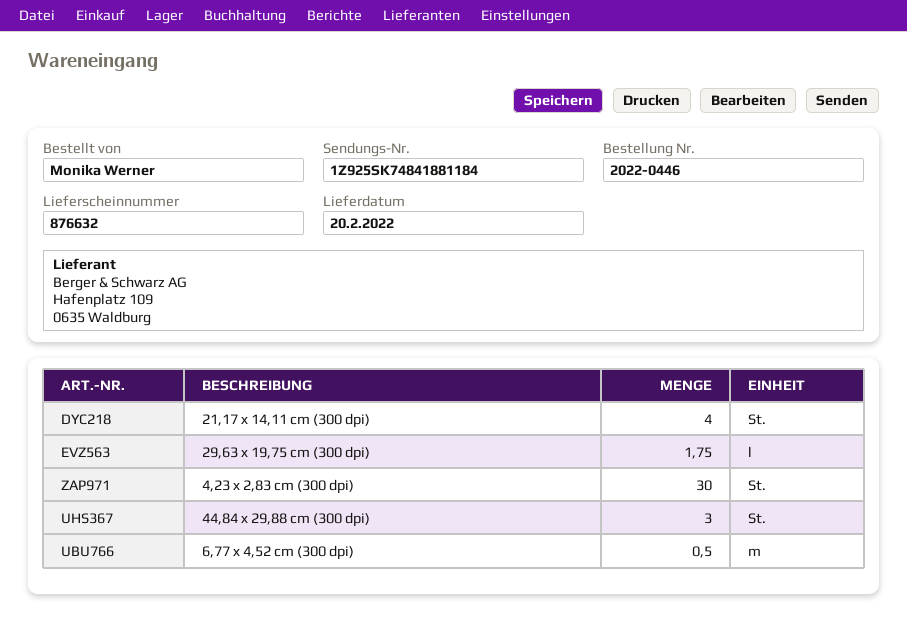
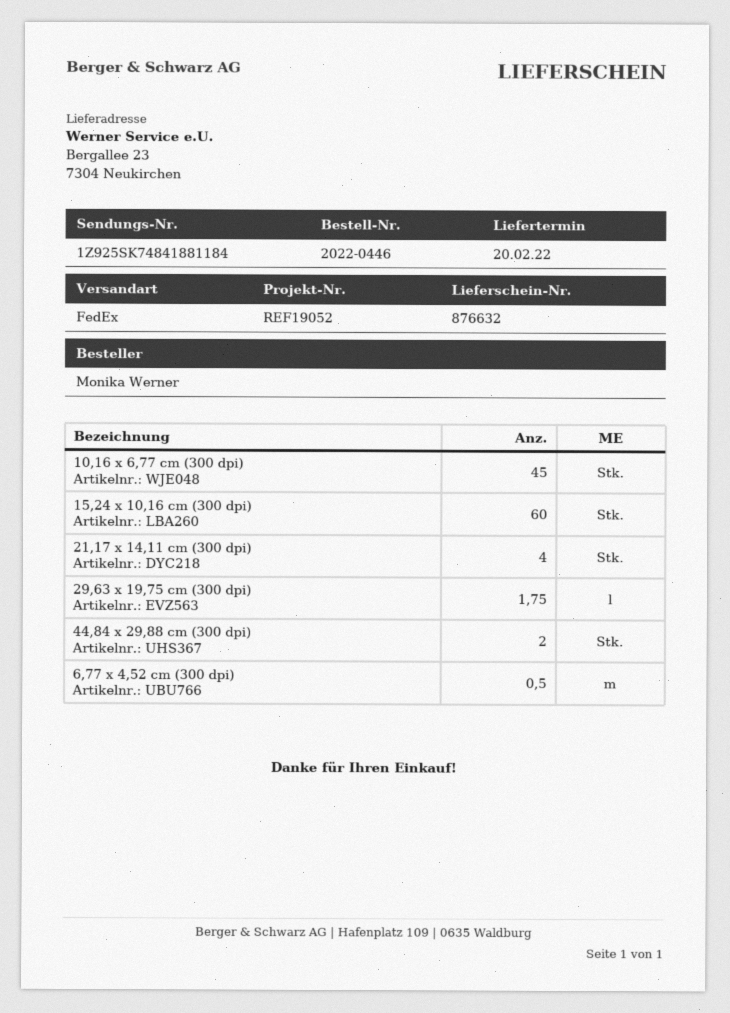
4,23 x 2,83 cm (300 dpi): 30 -> none
44,84 x 29,88 cm (300 dpi): 3 -> 2
10,16 x 6,77 cm (300 dpi): none -> 45
15,24 x 10,16 cm (300 dpi): none -> 60

